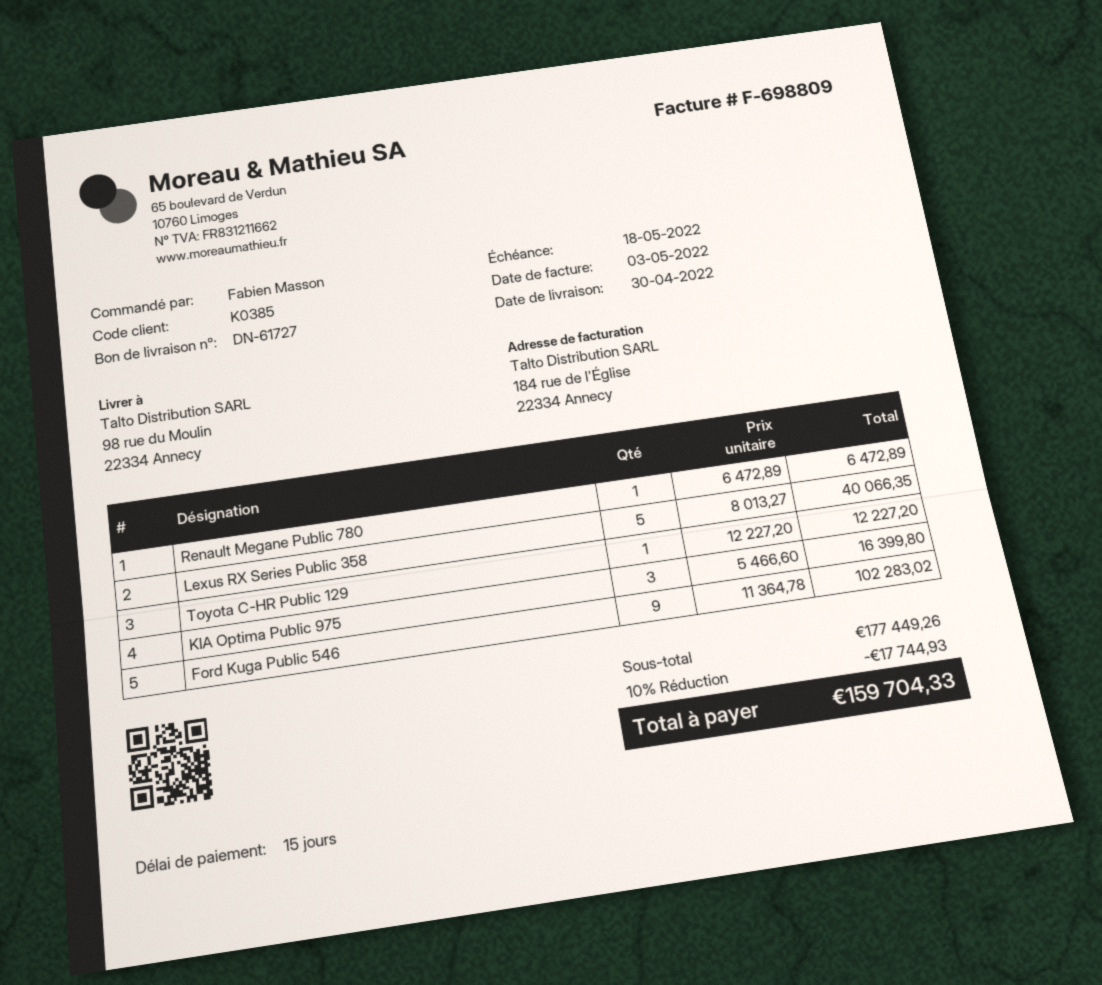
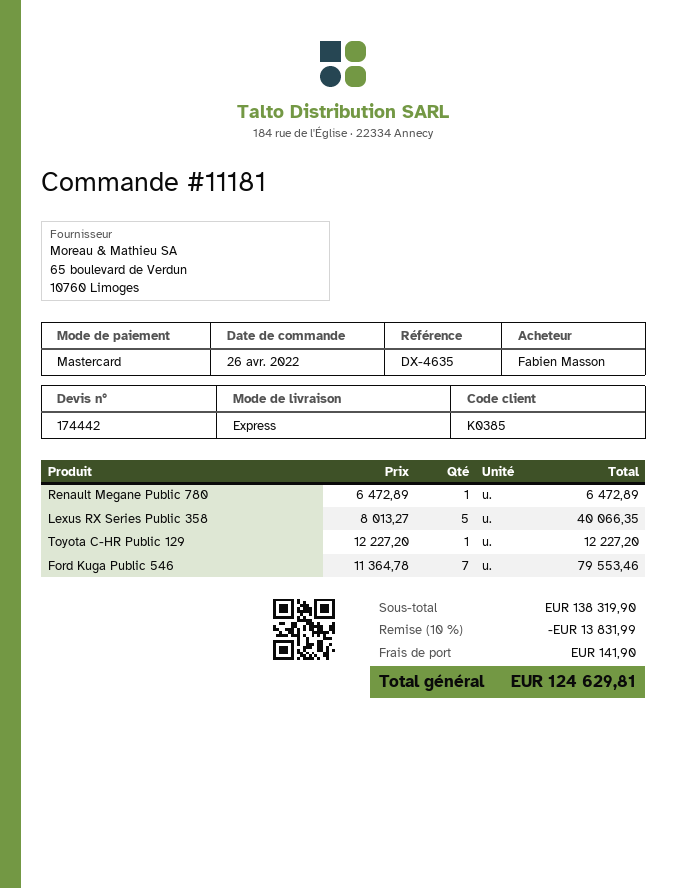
KIA Optima Public 975: 3 x 5466.60 = 16399.80 -> none
Ford Kuga Public 546: 9 x 11364.78 = 102283.02 -> 7 x 11364.78 = 79553.46
subtotal: 177449.26 -> 138319.90
discount: 10% = 17744.93 -> 10% = 13831.99
shipping: none -> 141.90
total: 159704.33 -> 124629.81

